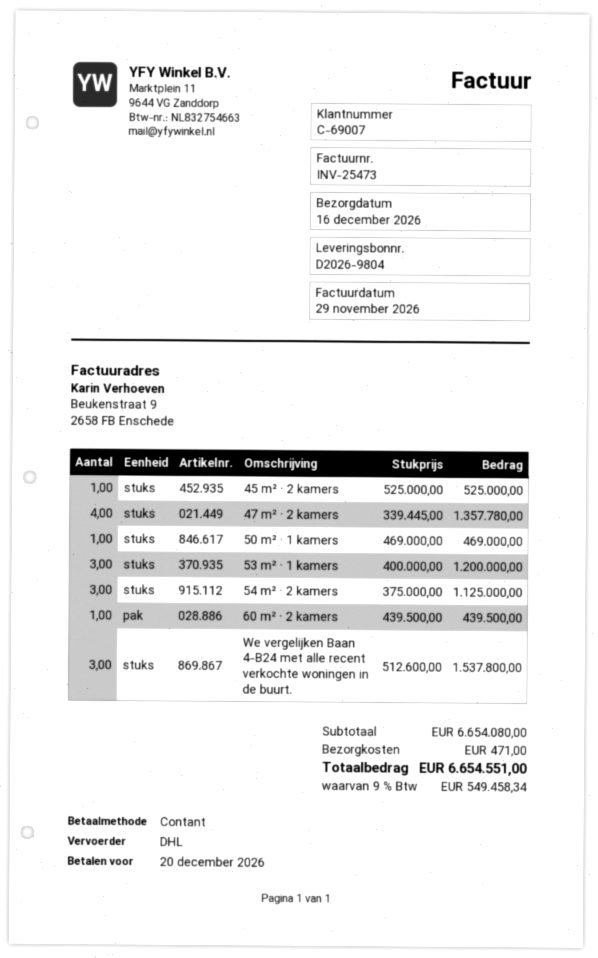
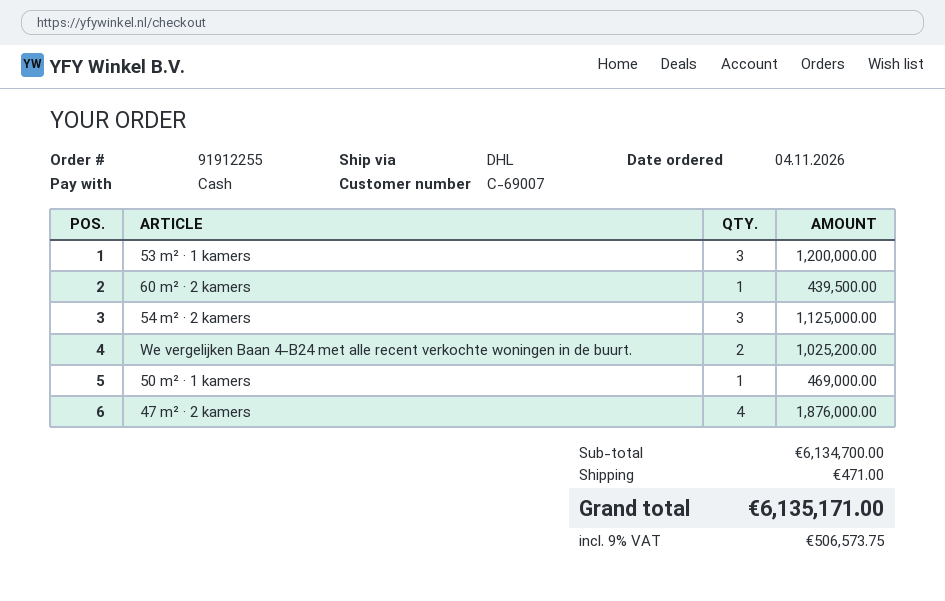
45 m² · 2 kamers: 1 for 525000.00 -> none
47 m² · 2 kamers: 4 for 1357780.00 -> 4 for 1876000.00
We vergelijken Baan 4-B24 met alle recent verkochte woningen in de buurt.: 3 for 1537800.00 -> 2 for 1025200.00
subtotal: 6654080.00 -> 6134700.00
tax: 9% = 549458.34 -> 9% = 506573.75
total: 6654551.00 -> 6135171.00

